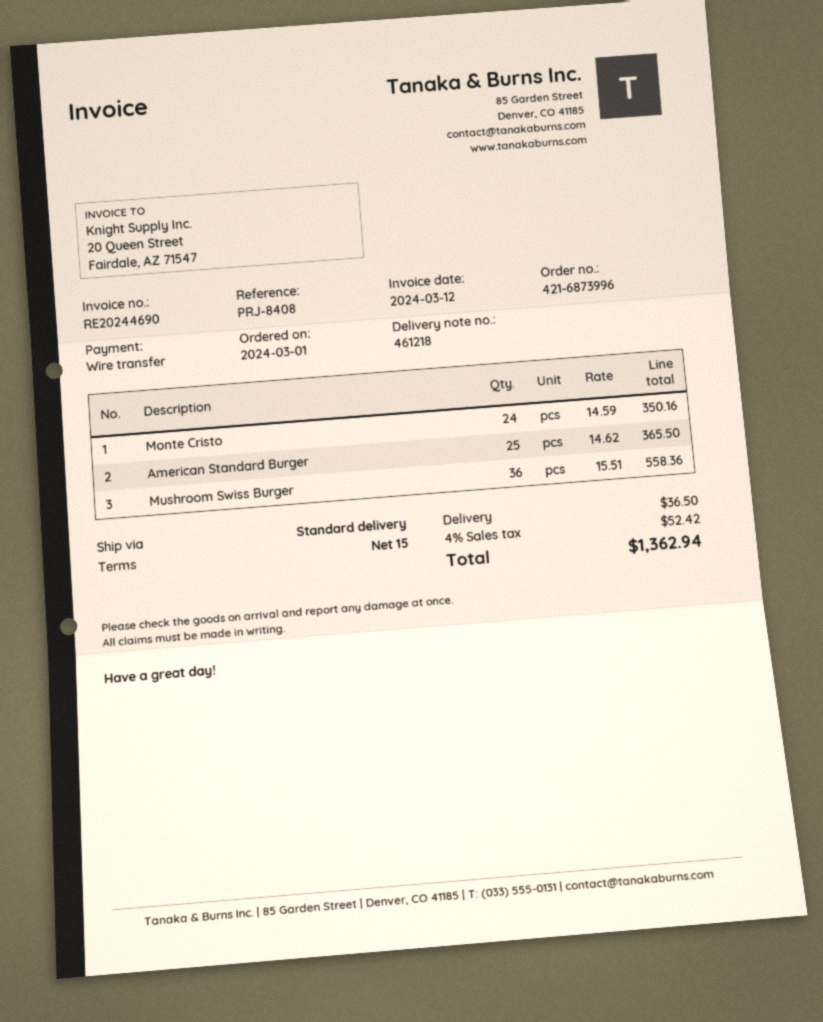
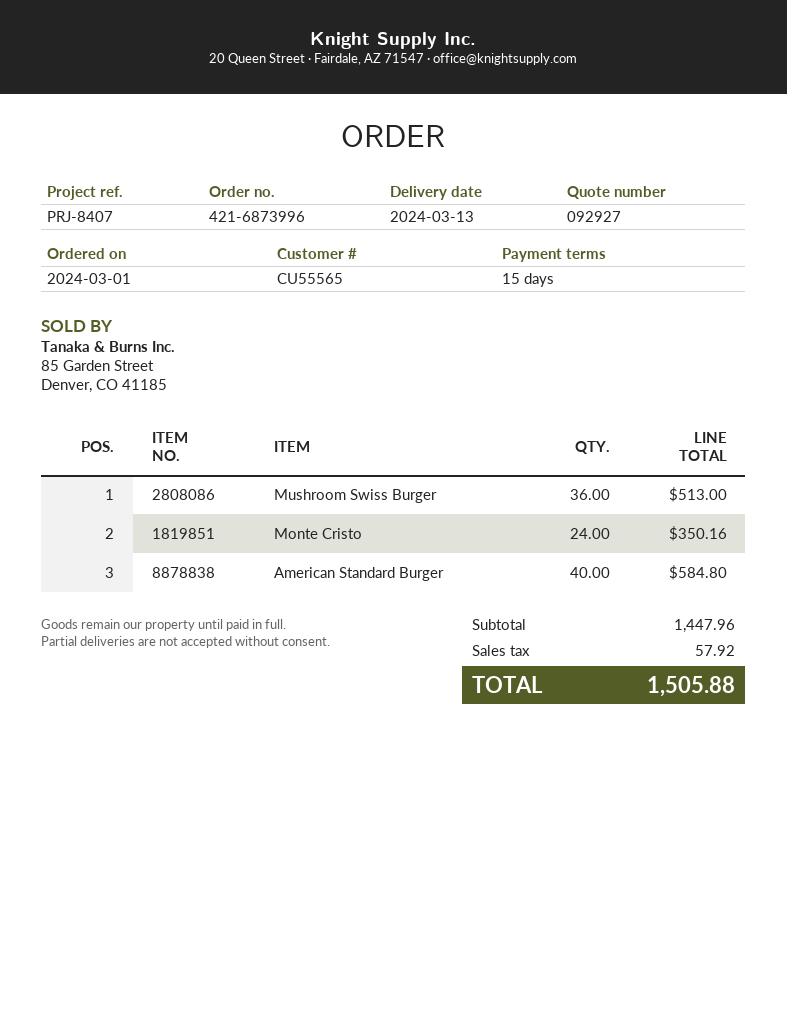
reference: PRJ-8408 -> PRJ-8407
American Standard Burger: 25 for 365.50 -> 40 for 584.80
Mushroom Swiss Burger: 36 for 558.36 -> 36 for 513.00
shipping: 36.50 -> none
tax: 52.42 -> 57.92
total: 1362.94 -> 1505.88

